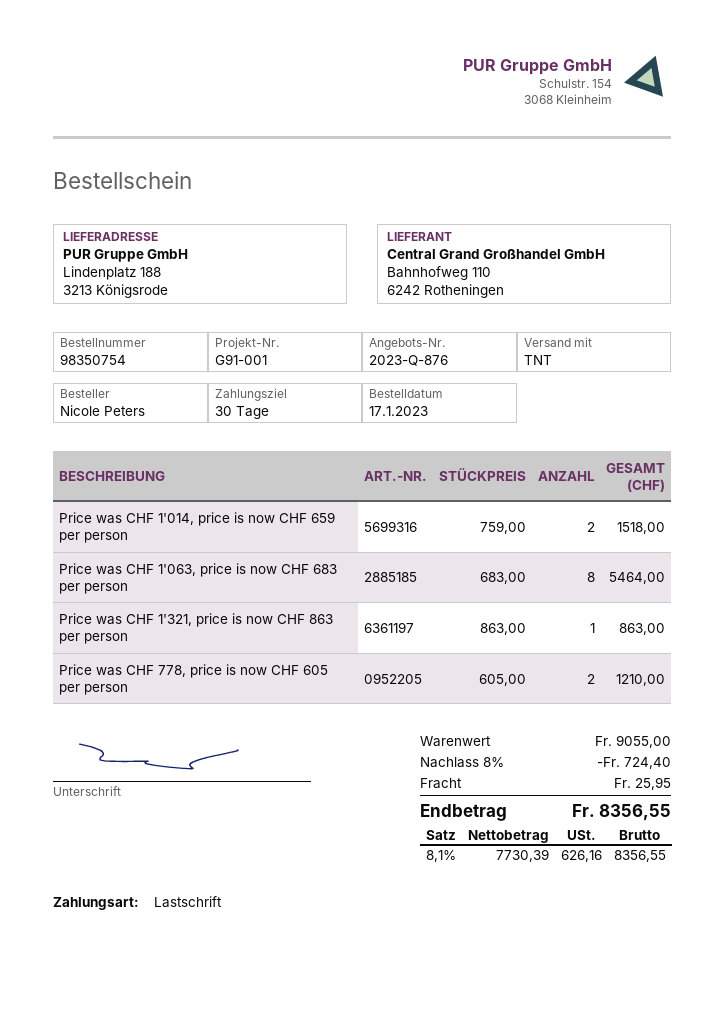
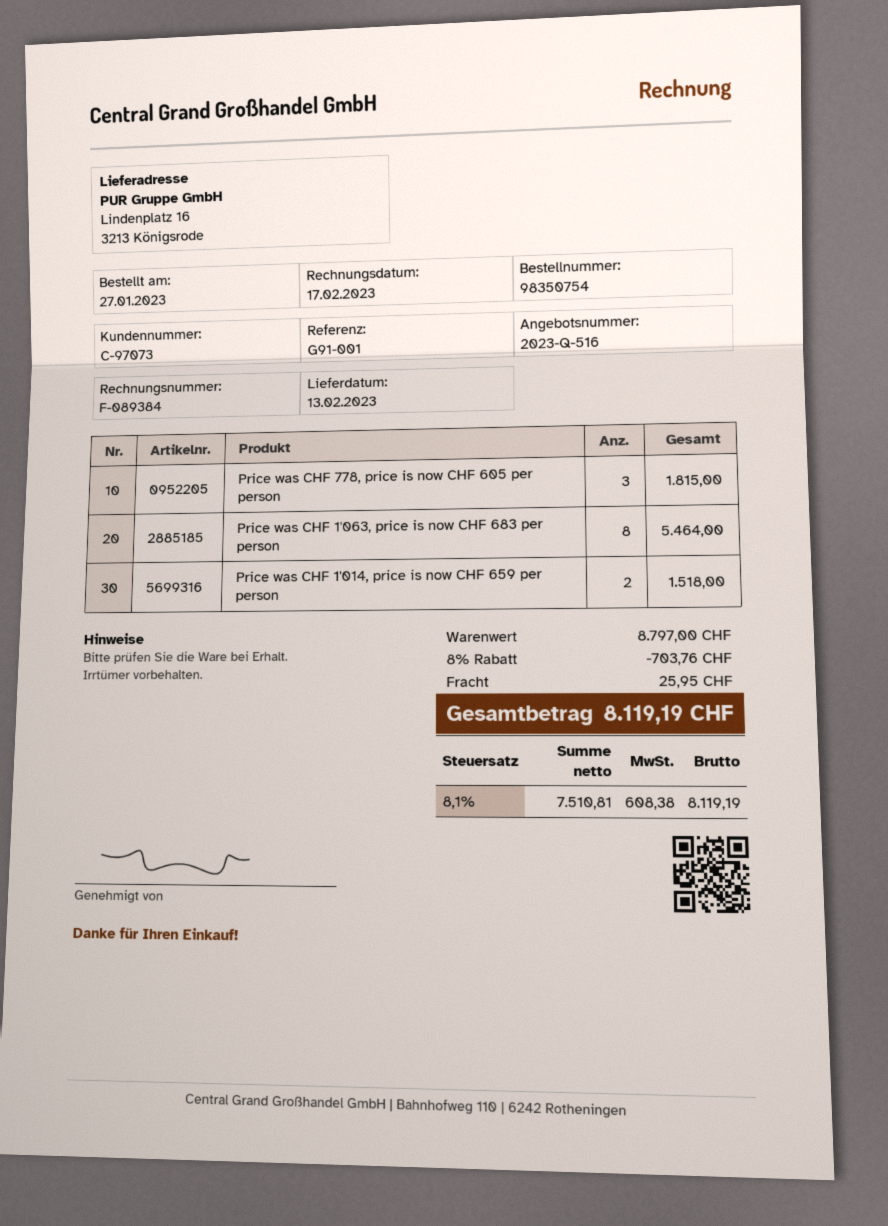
quote number: 2023-Q-876 -> 2023-Q-516
order date: 2023-01-17 -> 2023-01-27
ship to: Lindenplatz 188, 3213 Königsrode -> Lindenplatz 16, 3213 Königsrode
Price was CHF 1'321, price is now CHF 863 per person: 1 for 863.00 -> none
Price was CHF 778, price is now CHF 605 per person: 2 for 1210.00 -> 3 for 1815.00
subtotal: 9055.00 -> 8797.00
discount: 8% = 724.40 -> 8% = 703.76
net: 7730.39 -> 7510.81
tax: 8.1% = 626.16 -> 8.1% = 608.38
total: 8356.55 -> 8119.19

